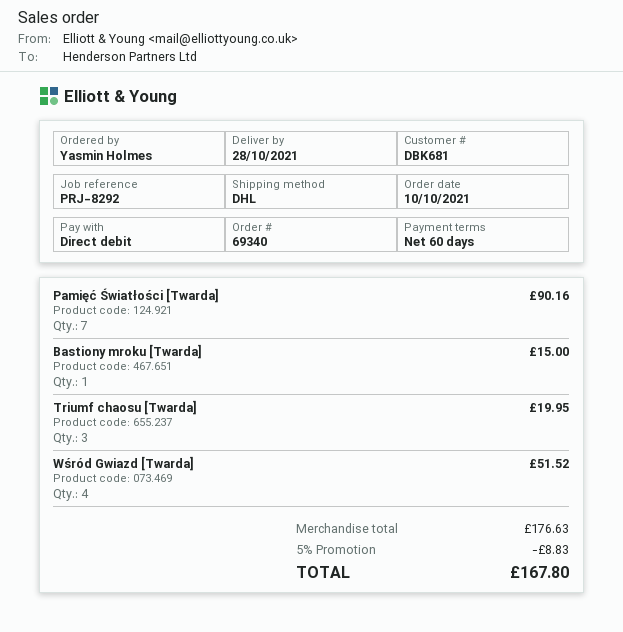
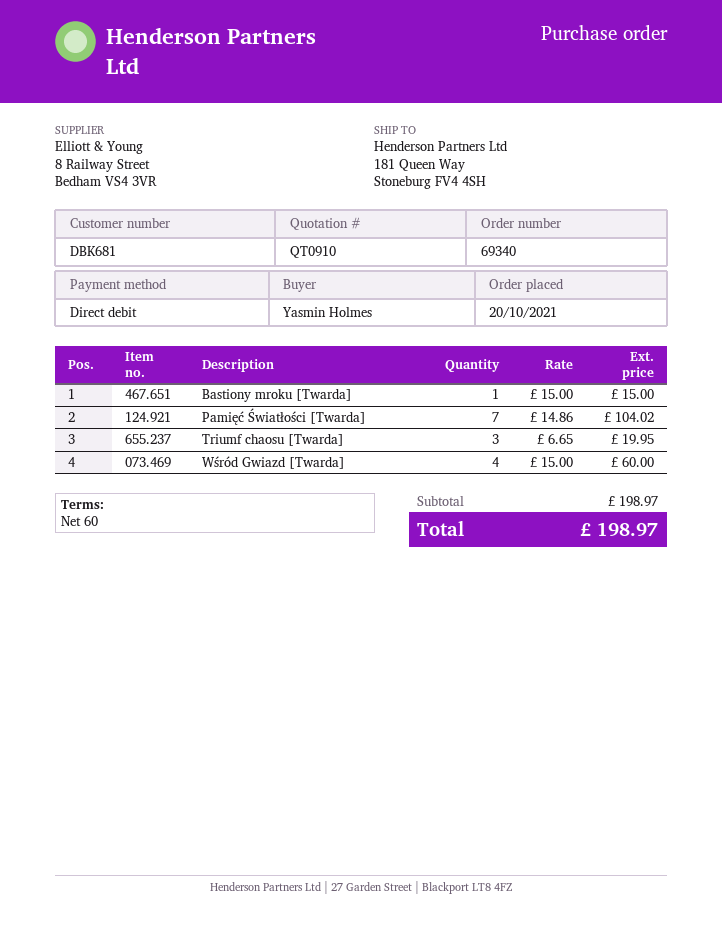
order date: 2021-10-10 -> 2021-10-20
Pamięć Światłości [Twarda]: 7 for 90.16 -> 7 for 104.02
Wśród Gwiazd [Twarda]: 4 for 51.52 -> 4 for 60.00
subtotal: 176.63 -> 198.97
discount: 5% = 8.83 -> none
total: 167.80 -> 198.97

